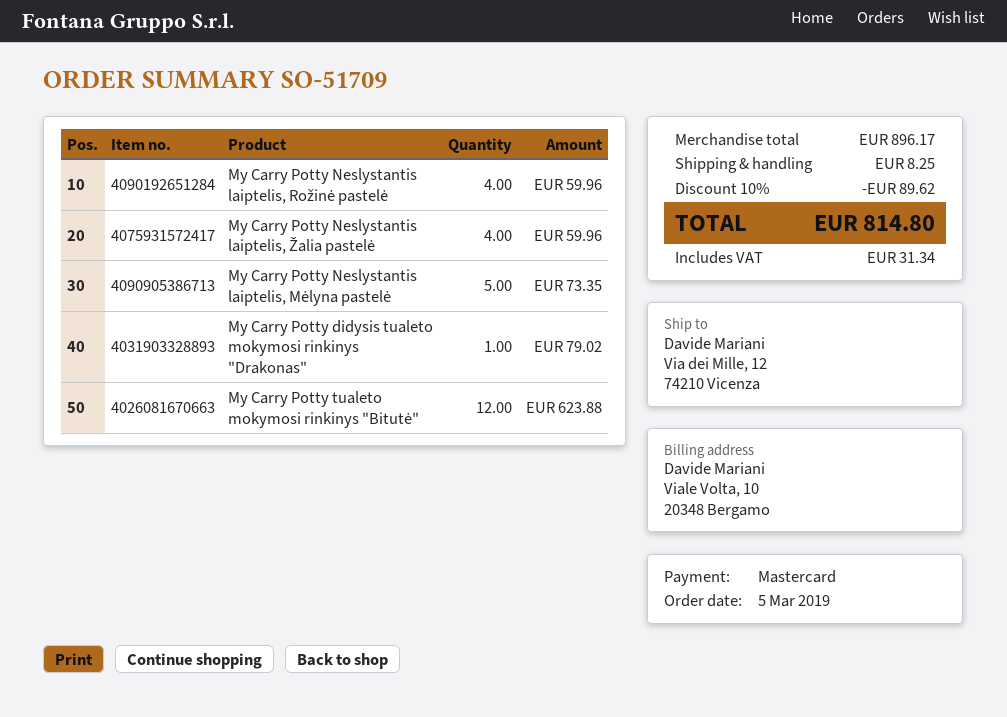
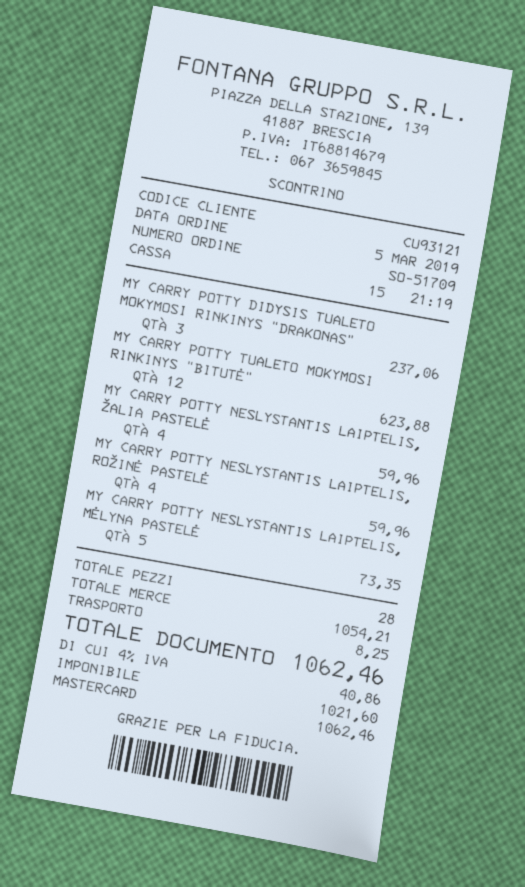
My Carry Potty didysis tualeto mokymosi rinkinys "Drakonas": 1 for 79.02 -> 3 for 237.06
subtotal: 896.17 -> 1054.21
discount: 10% = 89.62 -> none
tax: 31.34 -> 40.86
total: 814.80 -> 1062.46

